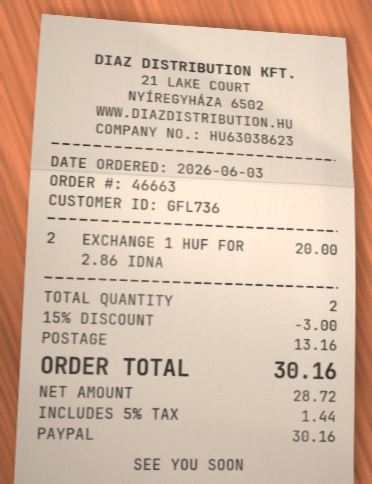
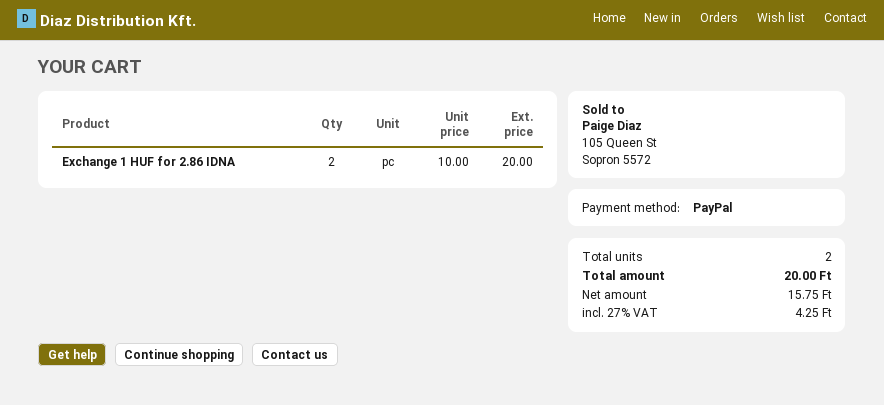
discount: 15% = 3.00 -> none
shipping: 13.16 -> none
net: 28.72 -> 15.75
tax: 5% = 1.44 -> 27% = 4.25
total: 30.16 -> 20.00

